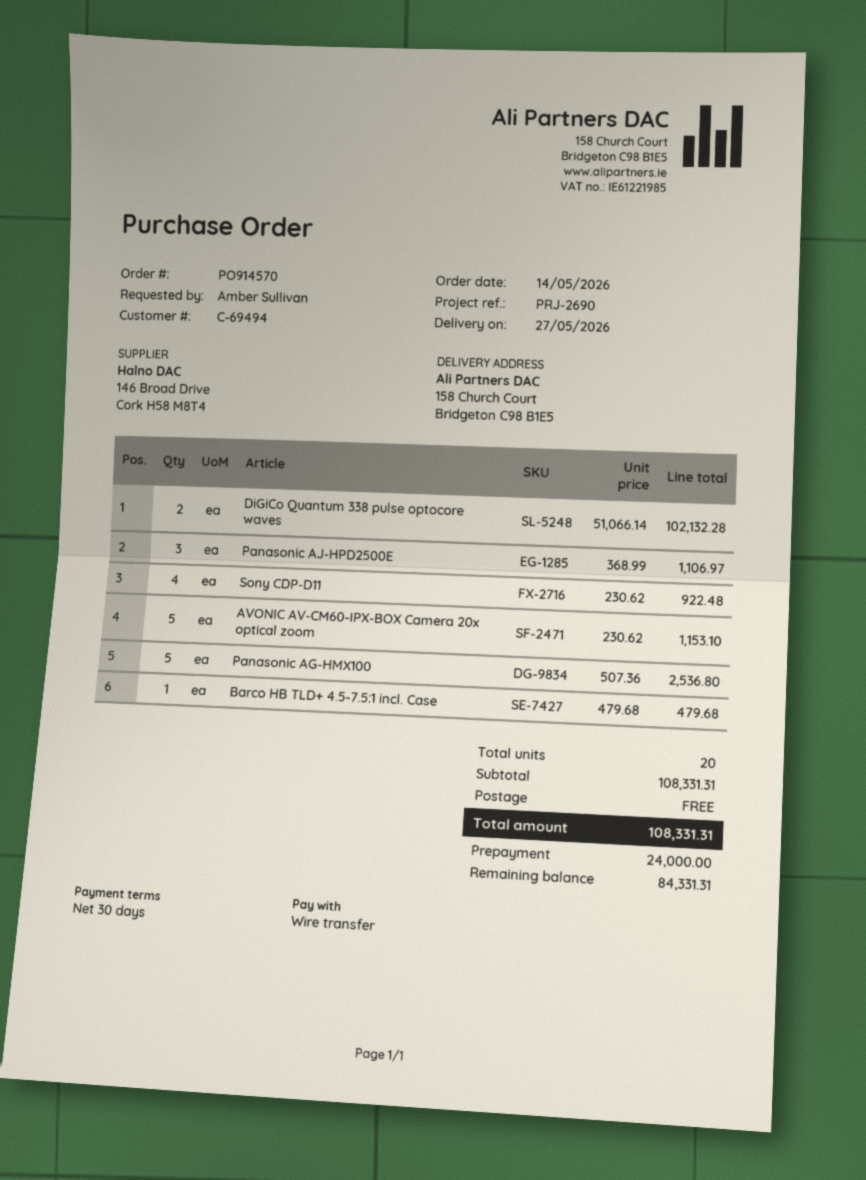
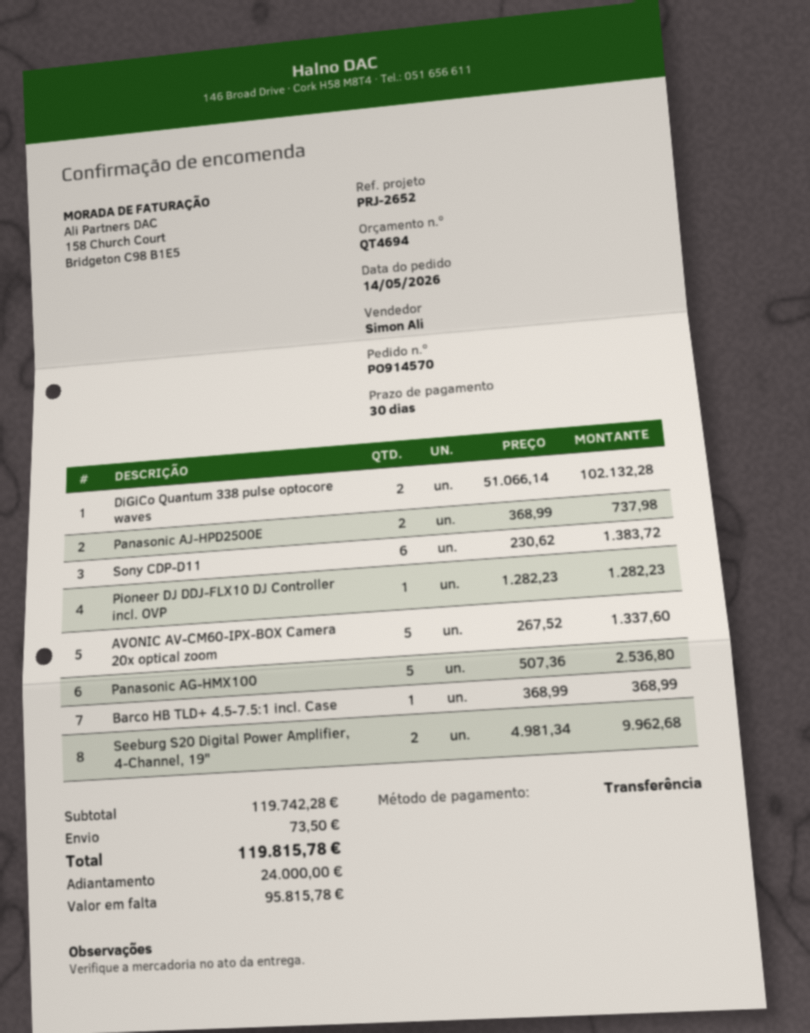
reference: PRJ-2690 -> PRJ-2652
Panasonic AJ-HPD2500E: 3 x 368.99 = 1106.97 -> 2 x 368.99 = 737.98
Sony CDP-D11: 4 x 230.62 = 922.48 -> 6 x 230.62 = 1383.72
AVONIC AV-CM60-IPX-BOX Camera 20x optical zoom: 5 x 230.62 = 1153.10 -> 5 x 267.52 = 1337.60
Barco HB TLD+ 4.5-7.5:1 incl. Case: 1 x 479.68 = 479.68 -> 1 x 368.99 = 368.99
Pioneer DJ DDJ-FLX10 DJ Controller incl. OVP: none -> 1 x 1282.23 = 1282.23
Seeburg S20 Digital Power Amplifier, 4-Channel, 19": none -> 2 x 4981.34 = 9962.68
subtotal: 108331.31 -> 119742.28
shipping: 0.00 -> 73.50
total: 108331.31 -> 119815.78
balance: 84331.31 -> 95815.78

